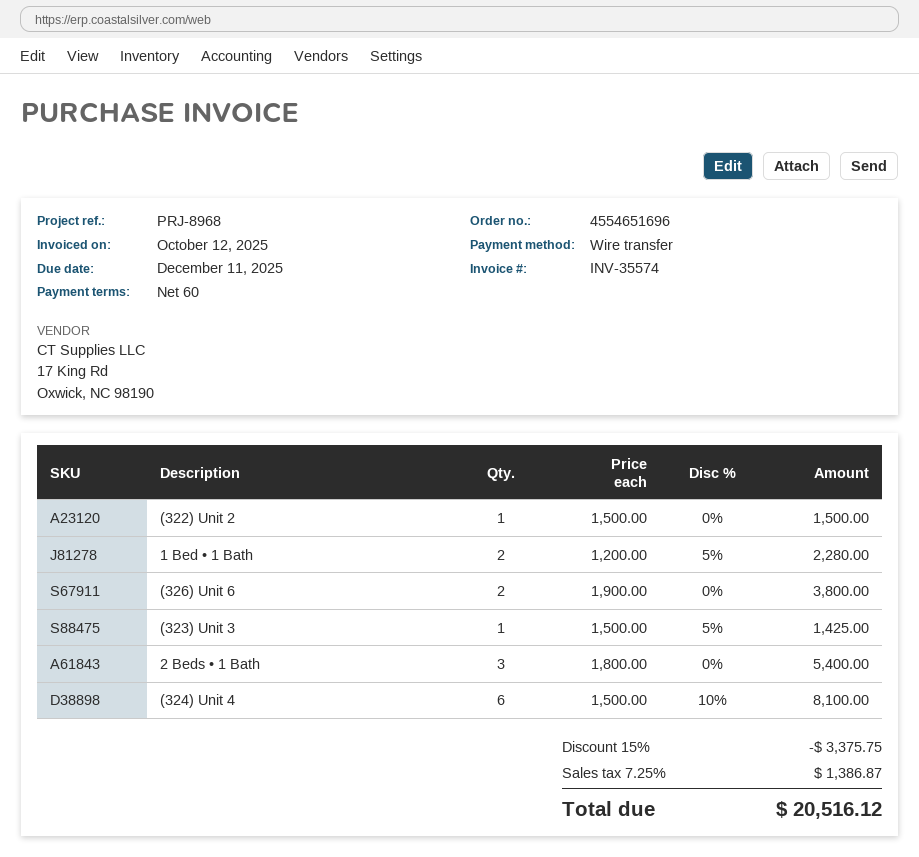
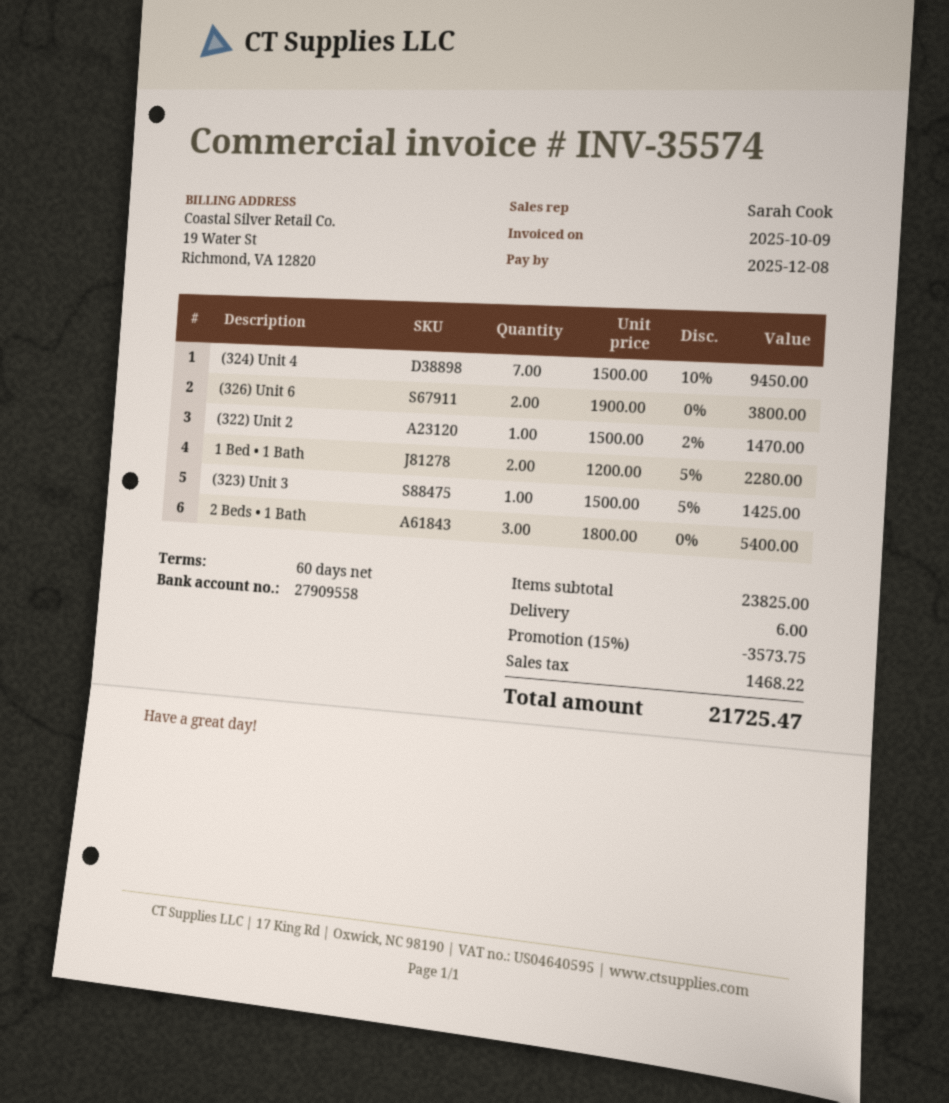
invoice date: 2025-10-12 -> 2025-10-09
due date: 2025-12-11 -> 2025-12-08
(322) Unit 2: 1 x 1500.00 = 1500.00 -> 1 x 1500.00 - 2% = 1470.00
(324) Unit 4: 6 x 1500.00 - 10% = 8100.00 -> 7 x 1500.00 - 10% = 9450.00
discount: 15% = 3375.75 -> 15% = 3573.75
shipping: none -> 6.00
tax: 1386.87 -> 1468.22
total: 20516.12 -> 21725.47

